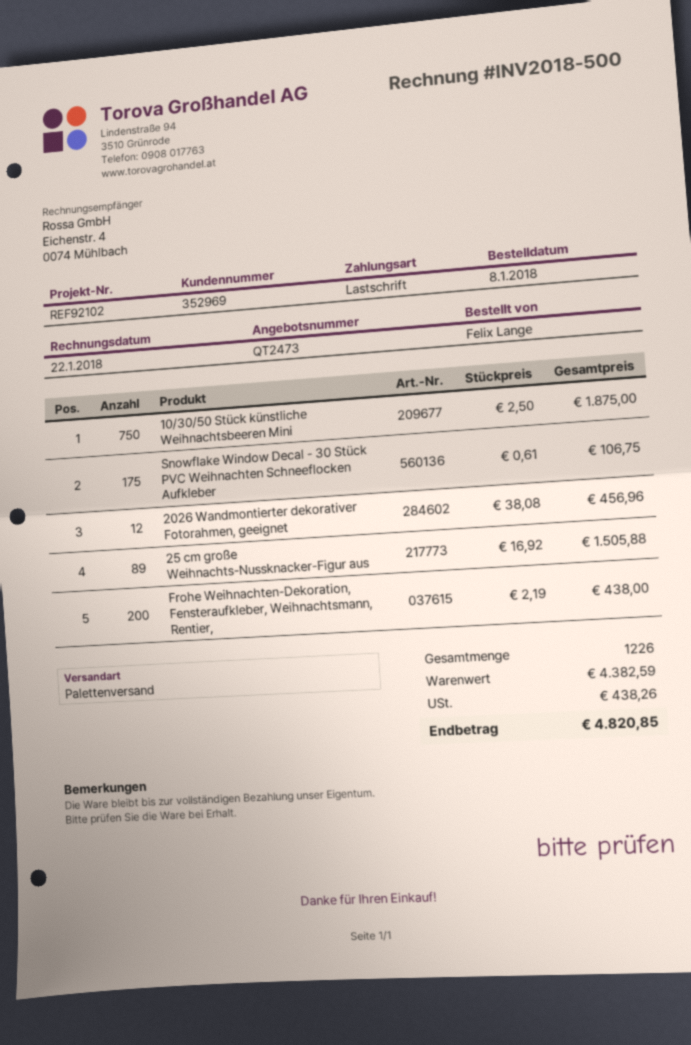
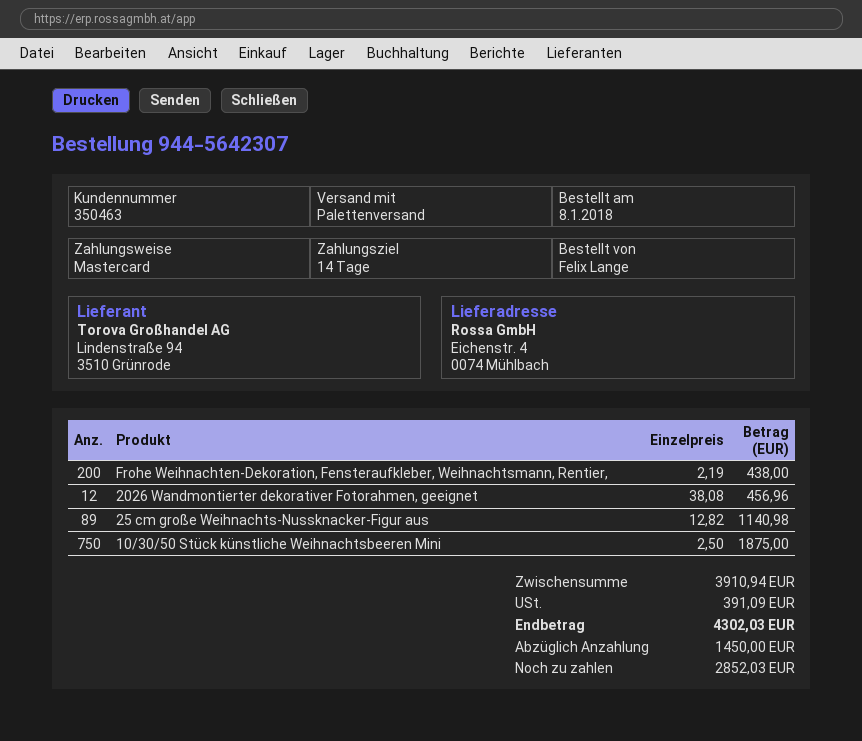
customer number: 352969 -> 350463
payment method: direct debit -> Mastercard
Snowflake Window Decal - 30 Stück PVC Weihnachten Schneeflocken Aufkleber: 175 x 0.61 = 106.75 -> none
25 cm große Weihnachts-Nussknacker-Figur aus: 89 x 16.92 = 1505.88 -> 89 x 12.82 = 1140.98
subtotal: 4382.59 -> 3910.94
tax: 438.26 -> 391.09
total: 4820.85 -> 4302.03

